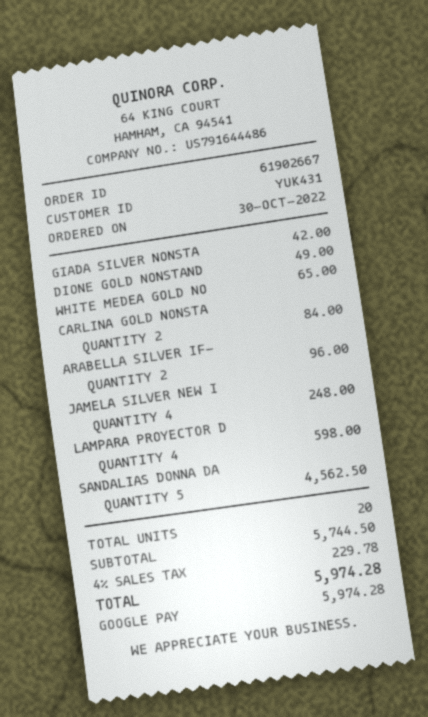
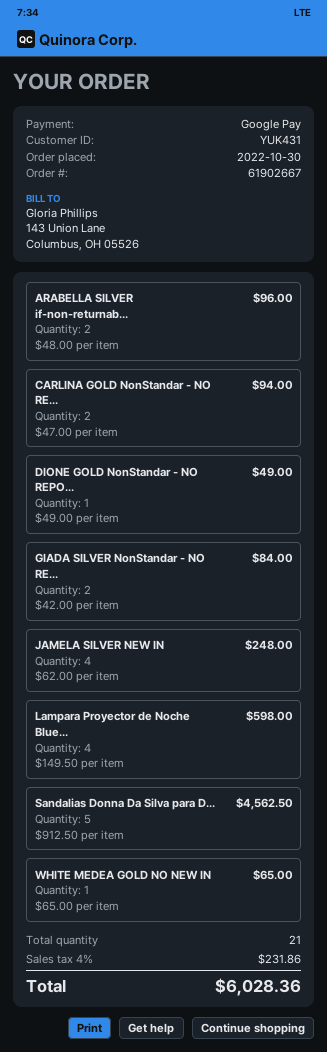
GIADA SILVER NONSTA: 1 for 42.00 -> 2 for 84.00
CARLINA GOLD NONSTA: 2 for 84.00 -> 2 for 94.00
total quantity: 20 -> 21
tax: 4% = 229.78 -> 4% = 231.86
total: 5974.28 -> 6028.36

